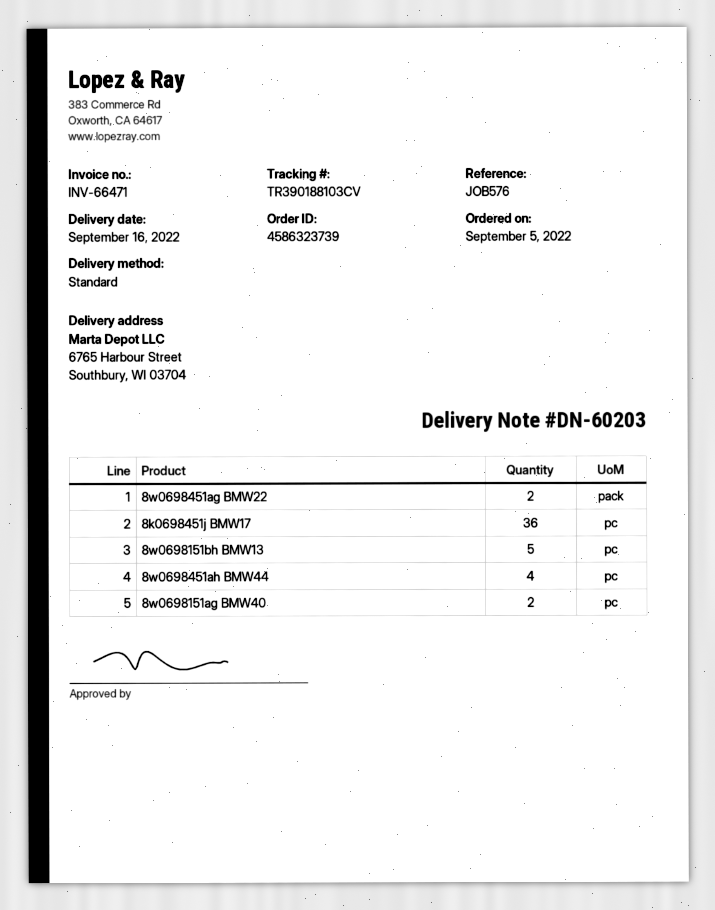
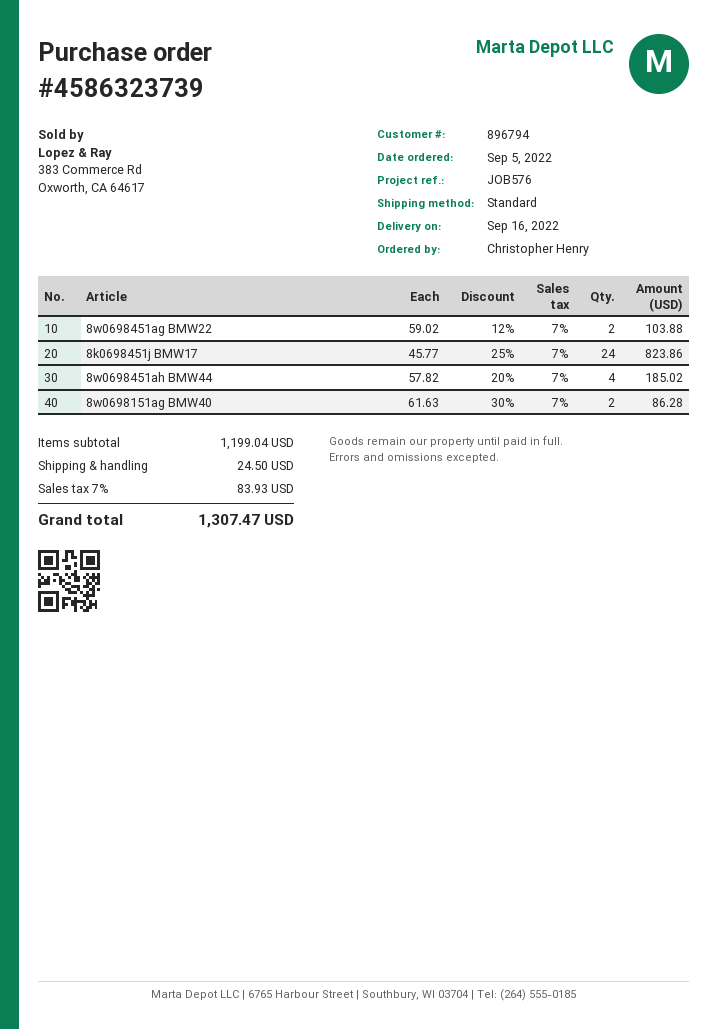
8k0698451j BMW17: 36 -> 24
8w0698151bh BMW13: 5 -> none

